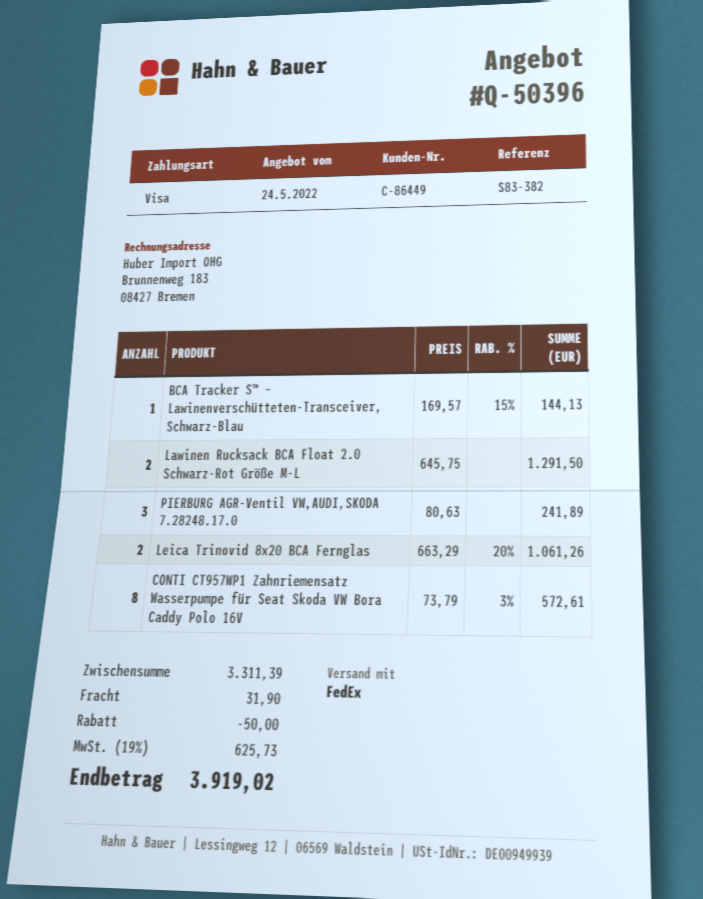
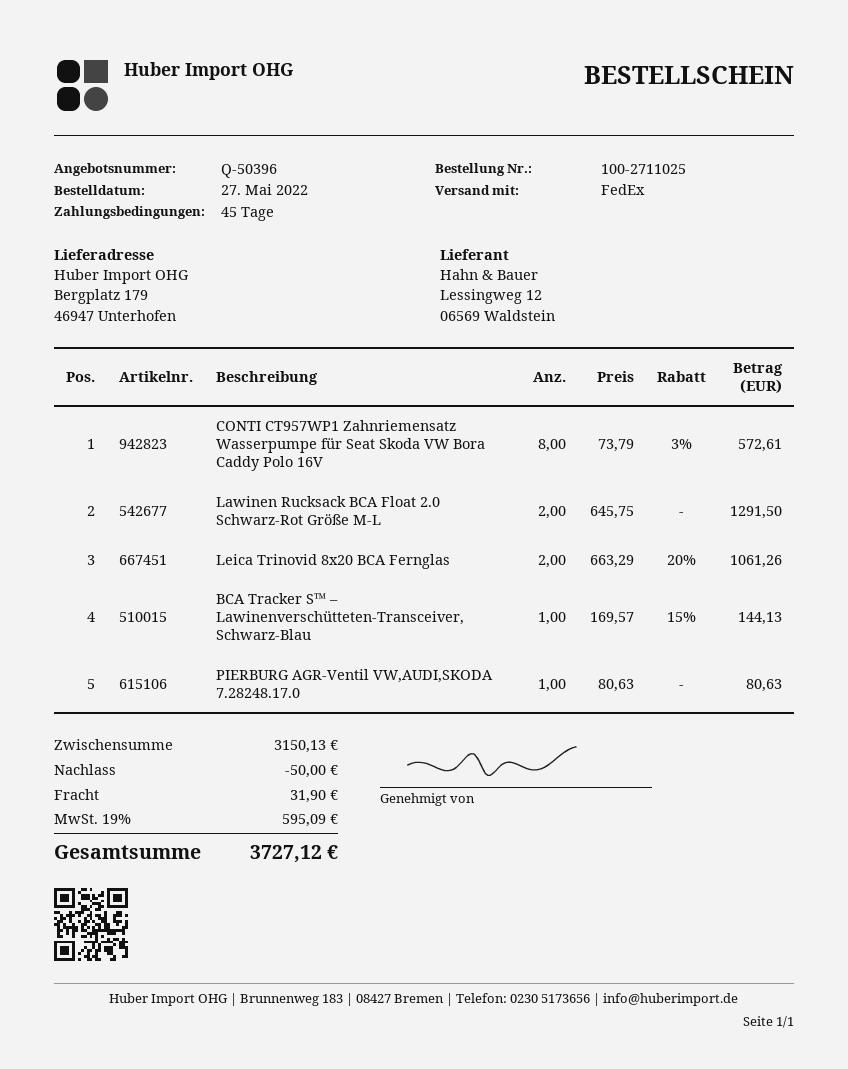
PIERBURG AGR-Ventil VW,AUDI,SKODA 7.28248.17.0: 3 x 80.63 = 241.89 -> 1 x 80.63 = 80.63
subtotal: 3311.39 -> 3150.13
tax: 19% = 625.73 -> 19% = 595.09
total: 3919.02 -> 3727.12

